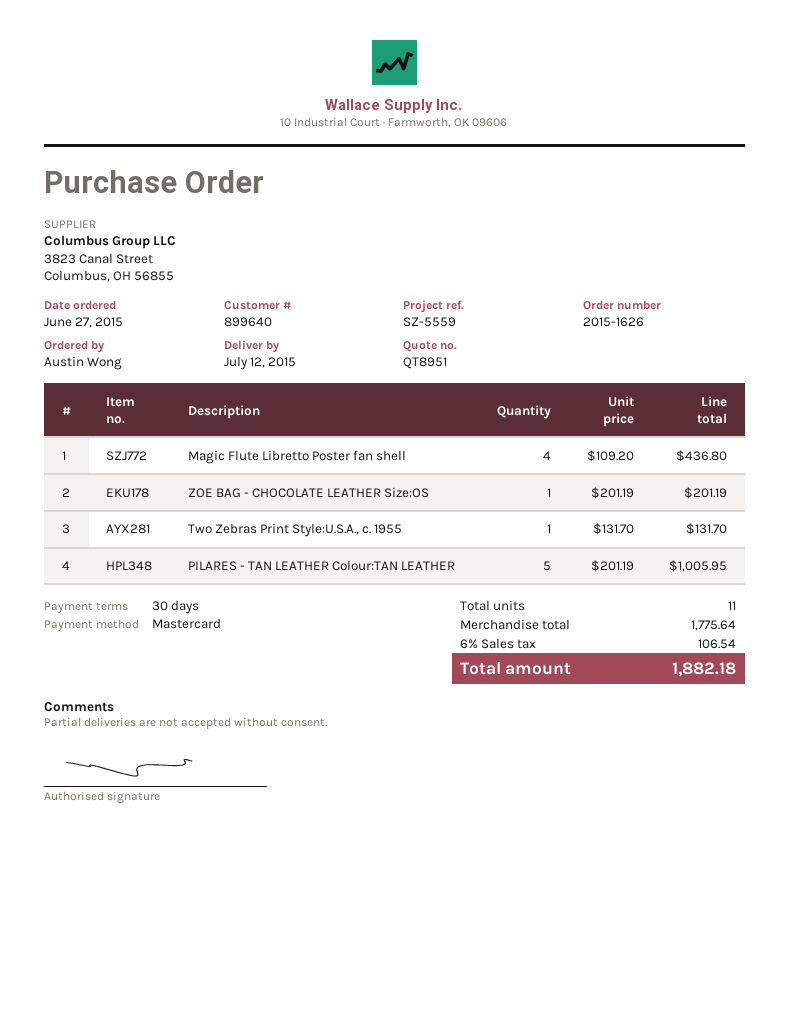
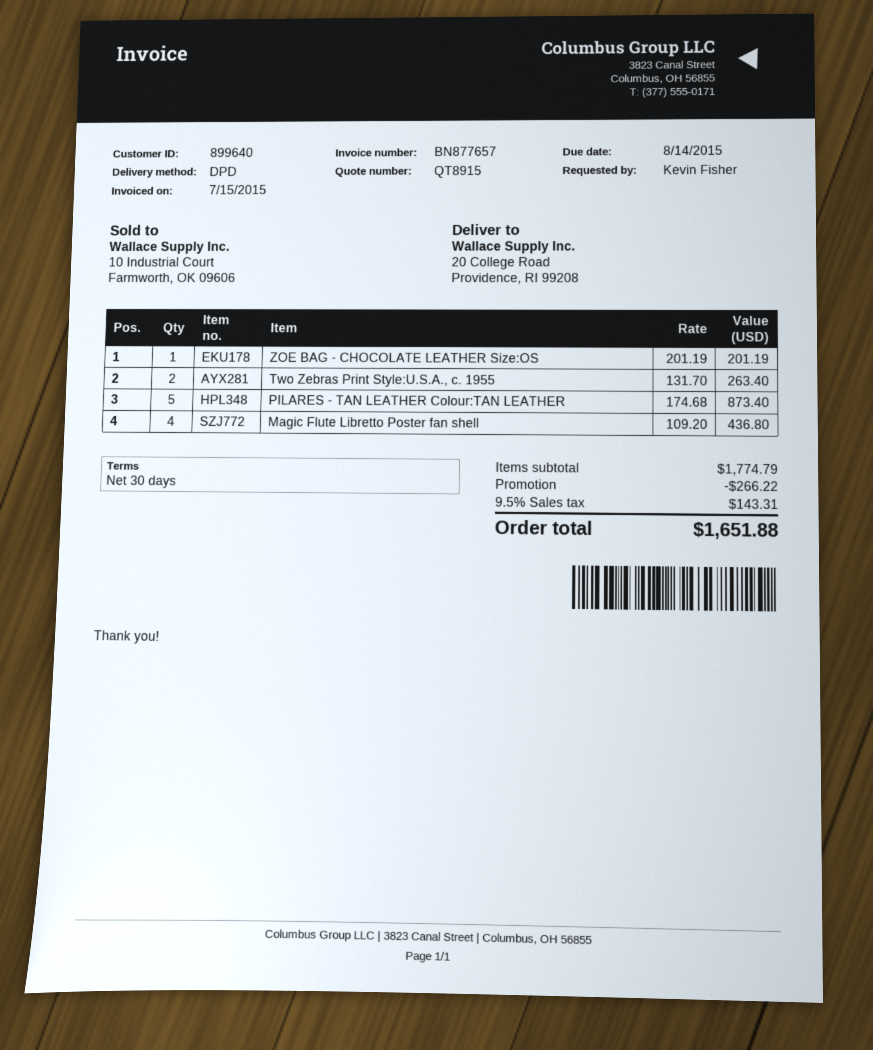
quote number: QT8951 -> QT8915
ordered by: Austin Wong -> Kevin Fisher
Two Zebras Print Style:U.S.A., c. 1955: 1 x 131.70 = 131.70 -> 2 x 131.70 = 263.40
PILARES - TAN LEATHER Colour:TAN LEATHER: 5 x 201.19 = 1005.95 -> 5 x 174.68 = 873.40
subtotal: 1775.64 -> 1774.79
discount: none -> 266.22
tax: 6% = 106.54 -> 9.5% = 143.31
total: 1882.18 -> 1651.88

